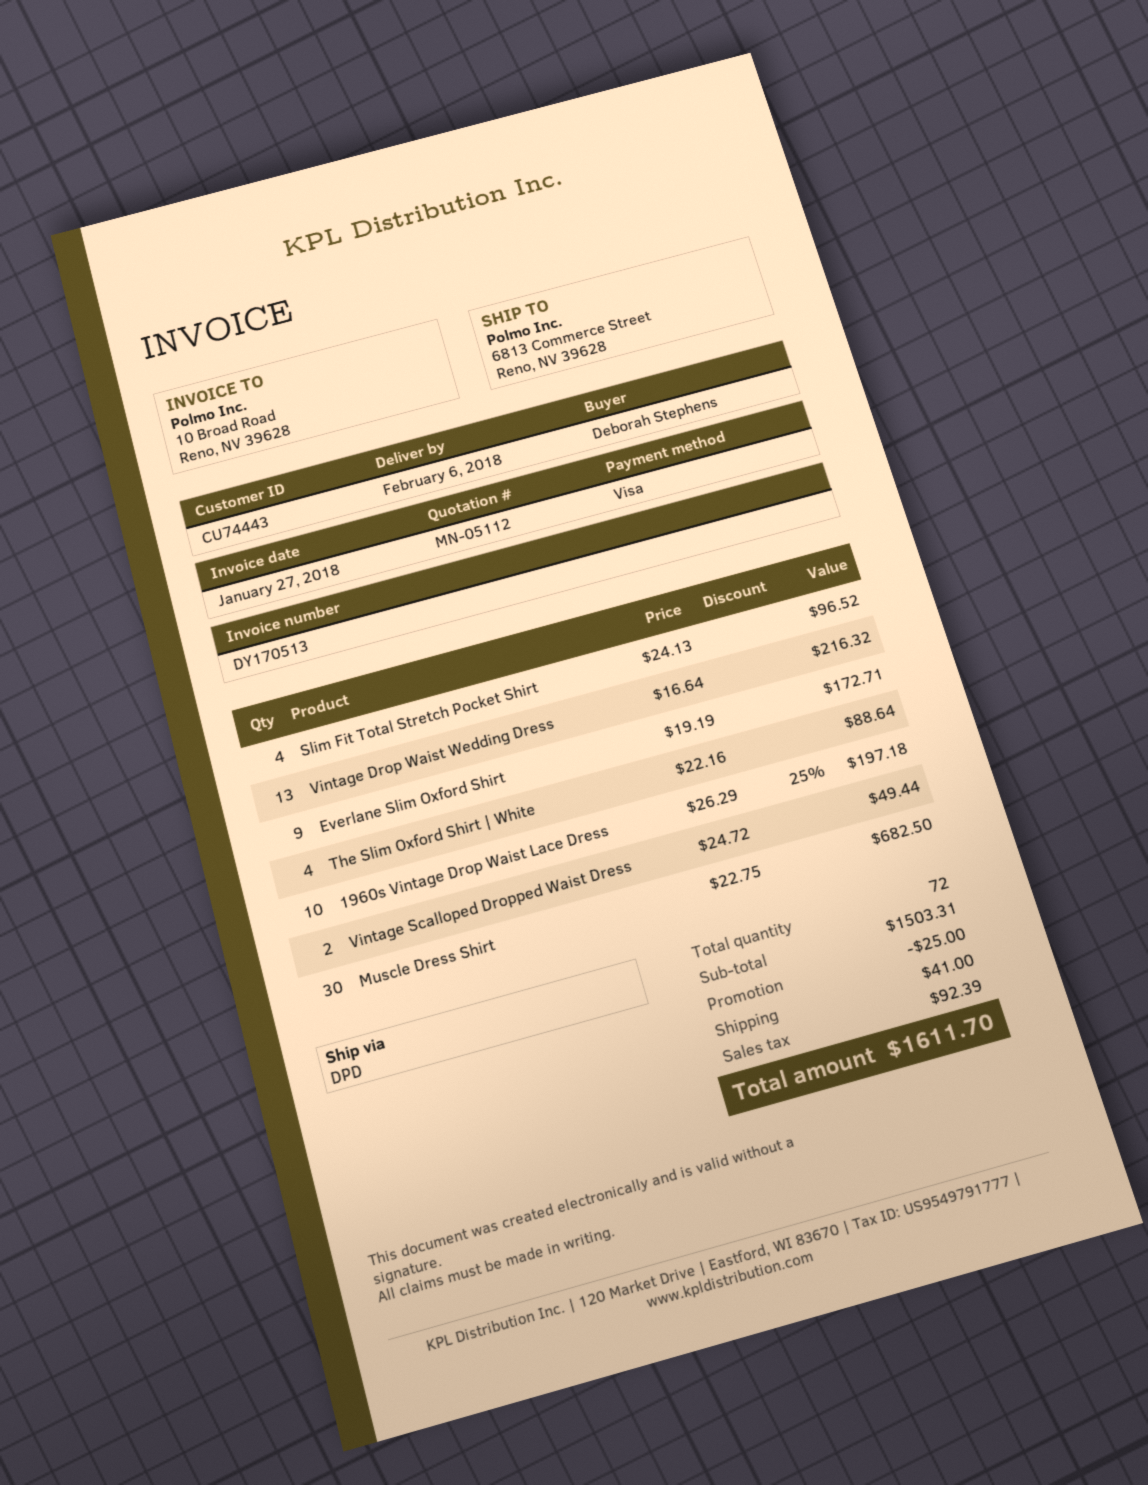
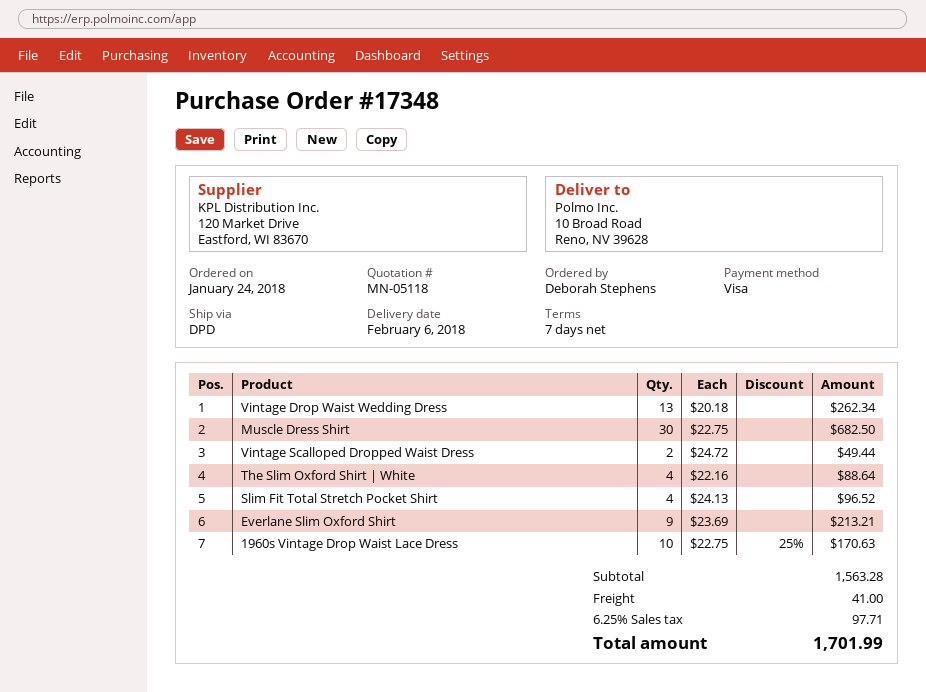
quote number: MN-05112 -> MN-05118
ship to: 6813 Commerce Street, Reno, NV 39628 -> 10 Broad Road, Reno, NV 39628
Vintage Drop Waist Wedding Dress: 13 x 16.64 = 216.32 -> 13 x 20.18 = 262.34
Everlane Slim Oxford Shirt: 9 x 19.19 = 172.71 -> 9 x 23.69 = 213.21
1960s Vintage Drop Waist Lace Dress: 10 x 26.29 - 25% = 197.18 -> 10 x 22.75 - 25% = 170.63
subtotal: 1503.31 -> 1563.28
discount: 25.00 -> none
tax: 92.39 -> 97.71
total: 1611.70 -> 1701.99

